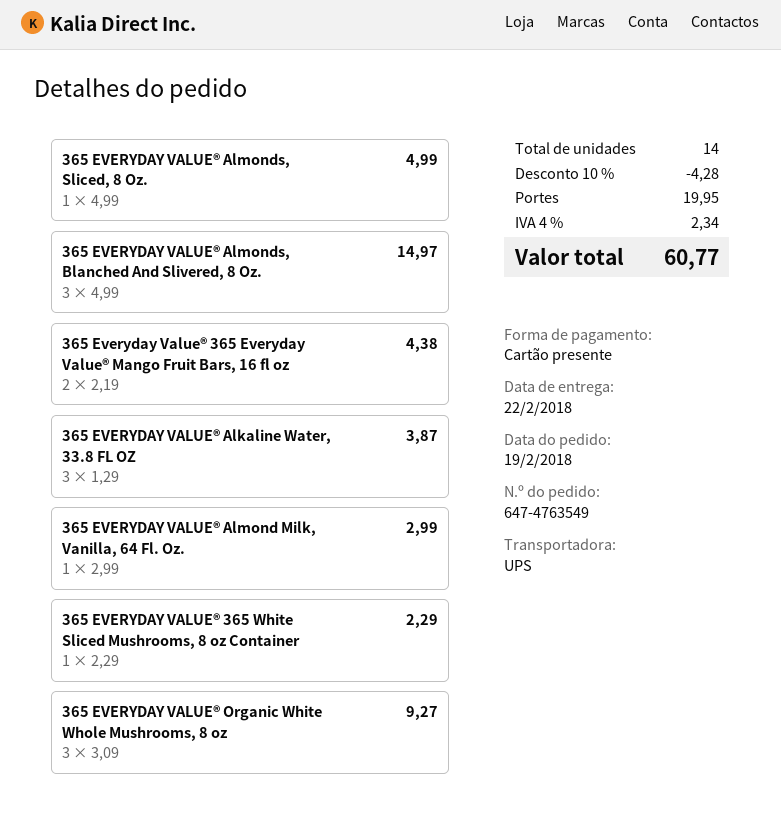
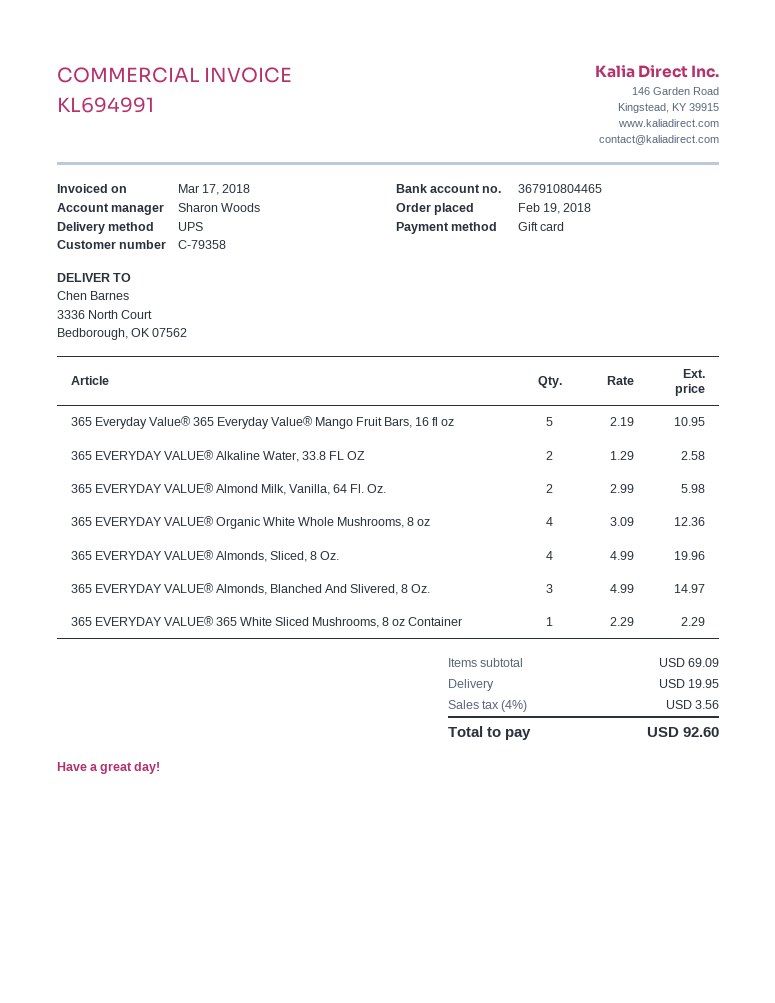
365 EVERYDAY VALUE® Almonds, Sliced, 8 Oz.: 1 x 4.99 = 4.99 -> 4 x 4.99 = 19.96
365 Everyday Value® 365 Everyday Value® Mango Fruit Bars, 16 fl oz: 2 x 2.19 = 4.38 -> 5 x 2.19 = 10.95
365 EVERYDAY VALUE® Alkaline Water, 33.8 FL OZ: 3 x 1.29 = 3.87 -> 2 x 1.29 = 2.58
365 EVERYDAY VALUE® Almond Milk, Vanilla, 64 Fl. Oz.: 1 x 2.99 = 2.99 -> 2 x 2.99 = 5.98
365 EVERYDAY VALUE® Organic White Whole Mushrooms, 8 oz: 3 x 3.09 = 9.27 -> 4 x 3.09 = 12.36
discount: 10% = 4.28 -> none
tax: 4% = 2.34 -> 4% = 3.56
total: 60.77 -> 92.60

